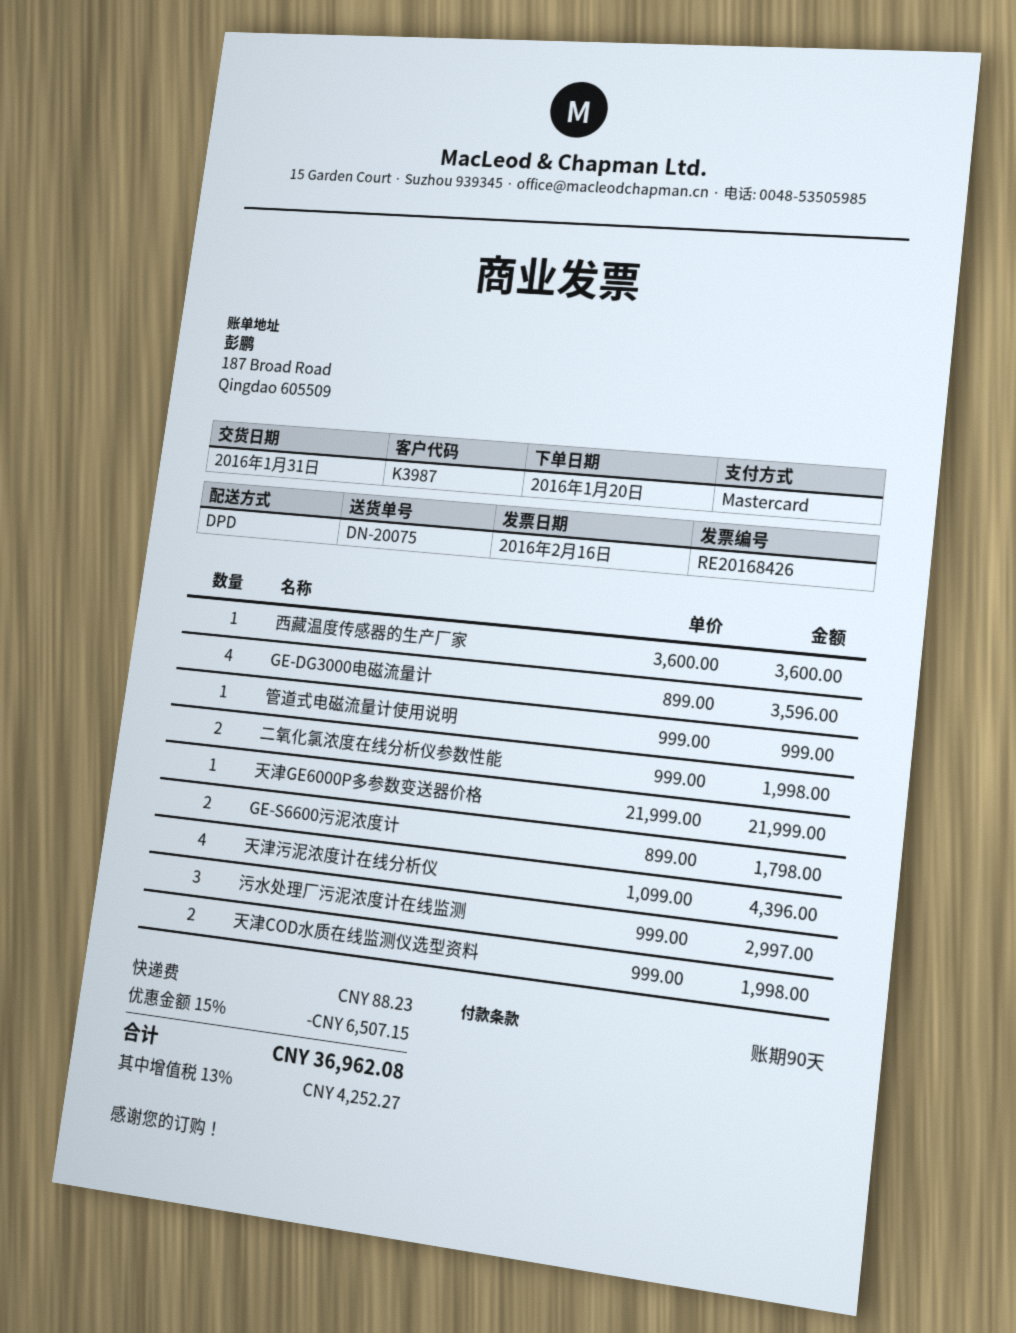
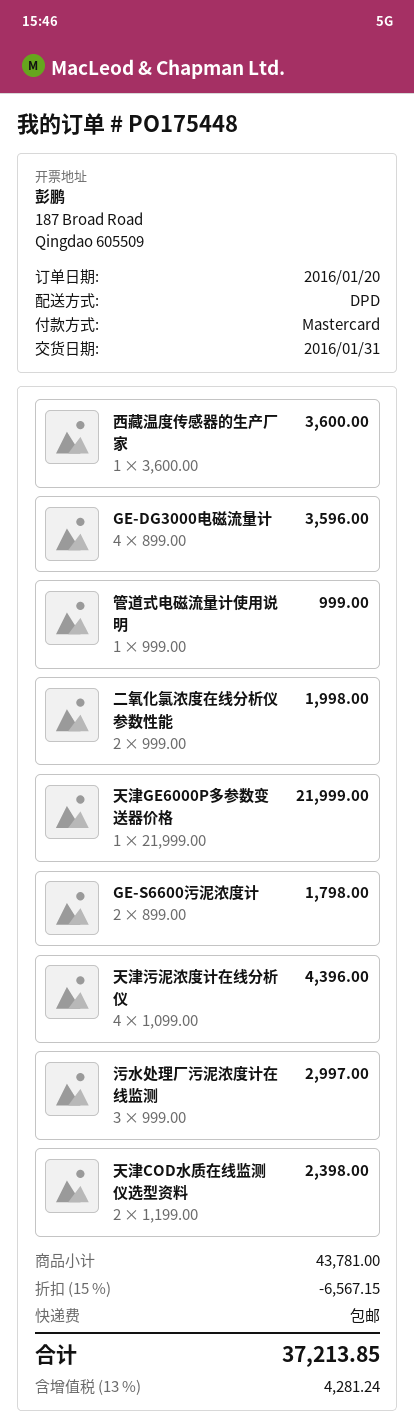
天津COD水质在线监测仪选型资料: 2 x 999.00 = 1998.00 -> 2 x 1199.00 = 2398.00
discount: 15% = 6507.15 -> 15% = 6567.15
shipping: 88.23 -> 0.00
tax: 13% = 4252.27 -> 13% = 4281.24
total: 36962.08 -> 37213.85

